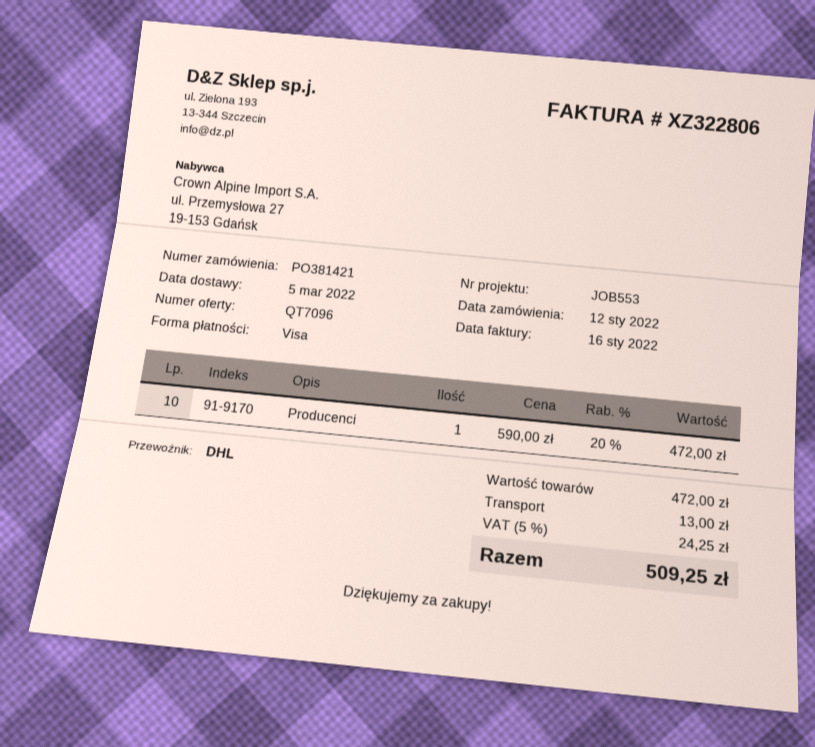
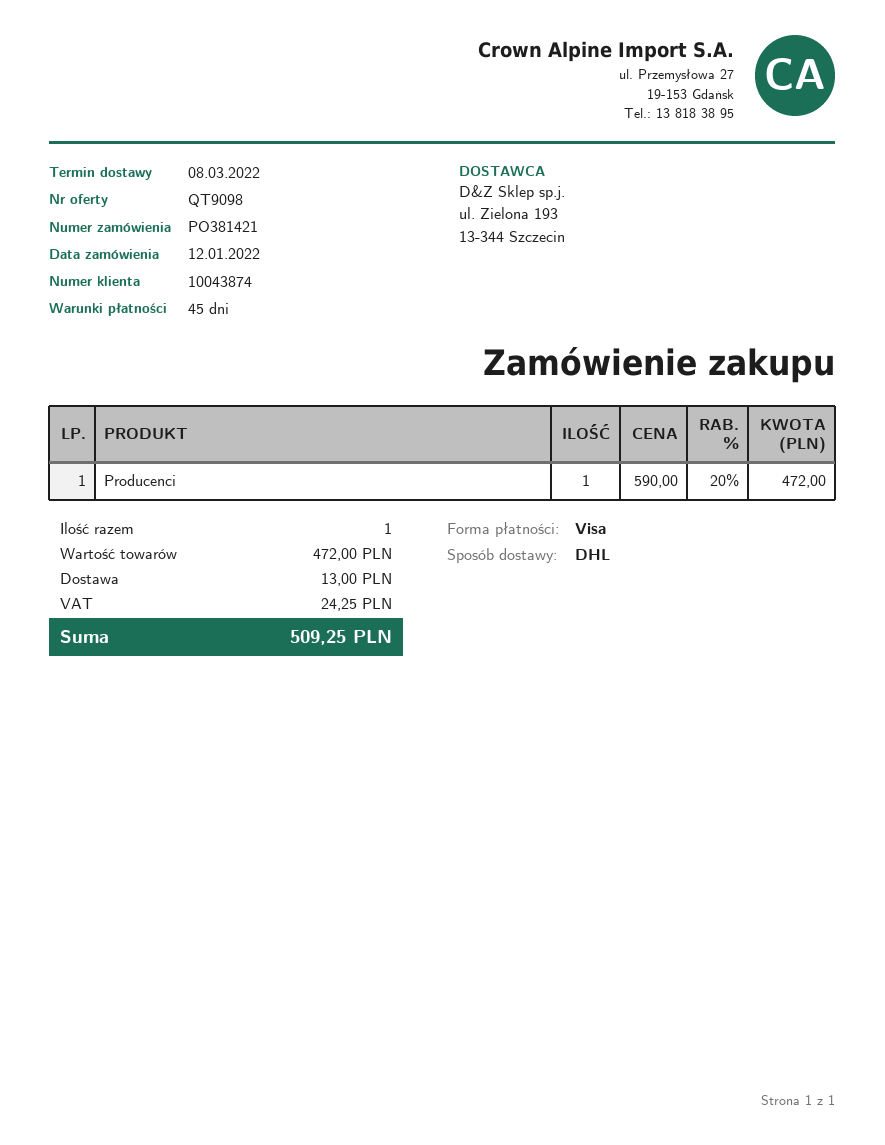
quote number: QT7096 -> QT9098
delivery date: 2022-03-05 -> 2022-03-08

